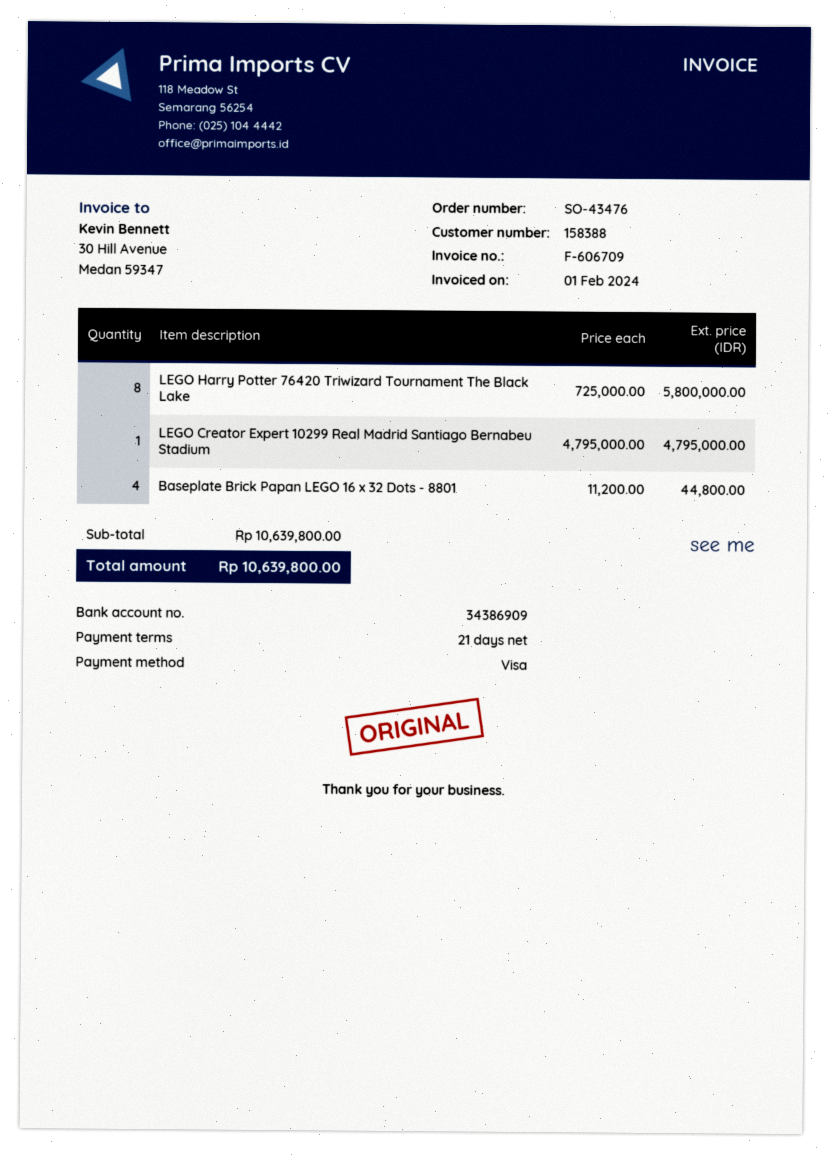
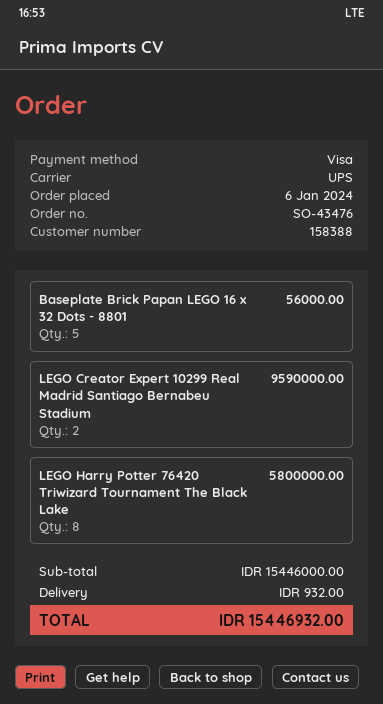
LEGO Creator Expert 10299 Real Madrid Santiago Bernabeu Stadium: 1 for 4795000.00 -> 2 for 9590000.00
Baseplate Brick Papan LEGO 16 x 32 Dots - 8801: 4 for 44800.00 -> 5 for 56000.00
subtotal: 10639800.00 -> 15446000.00
shipping: none -> 932.00
total: 10639800.00 -> 15446932.00

